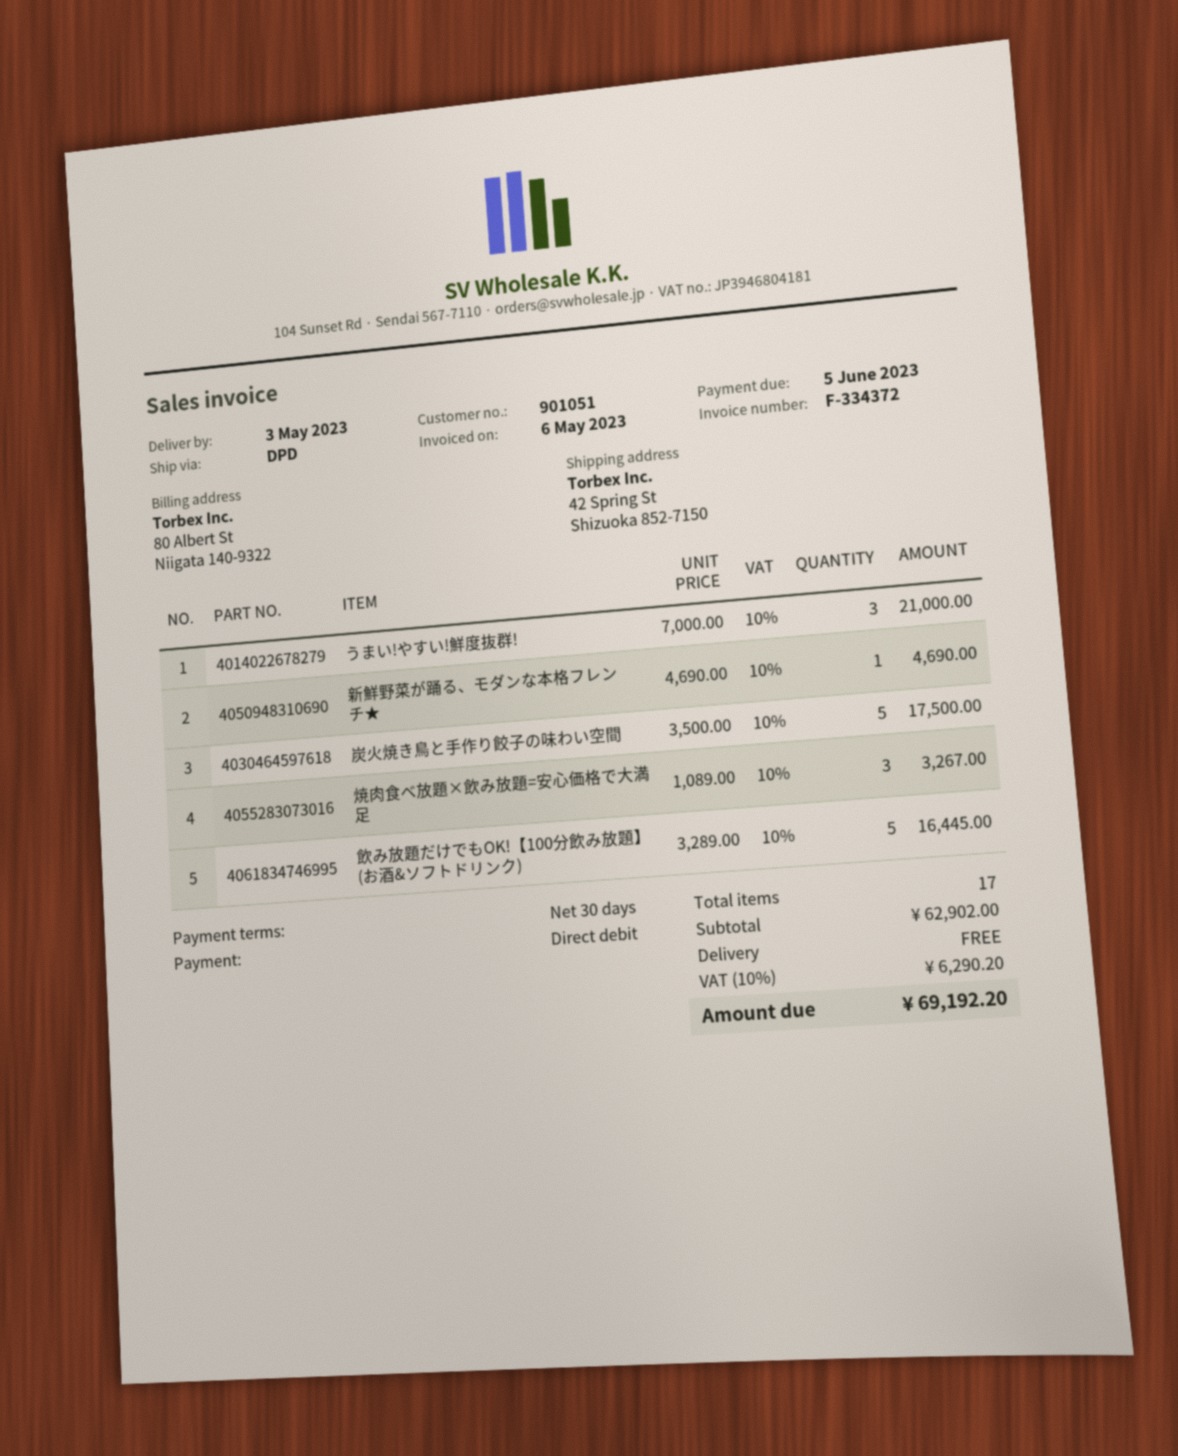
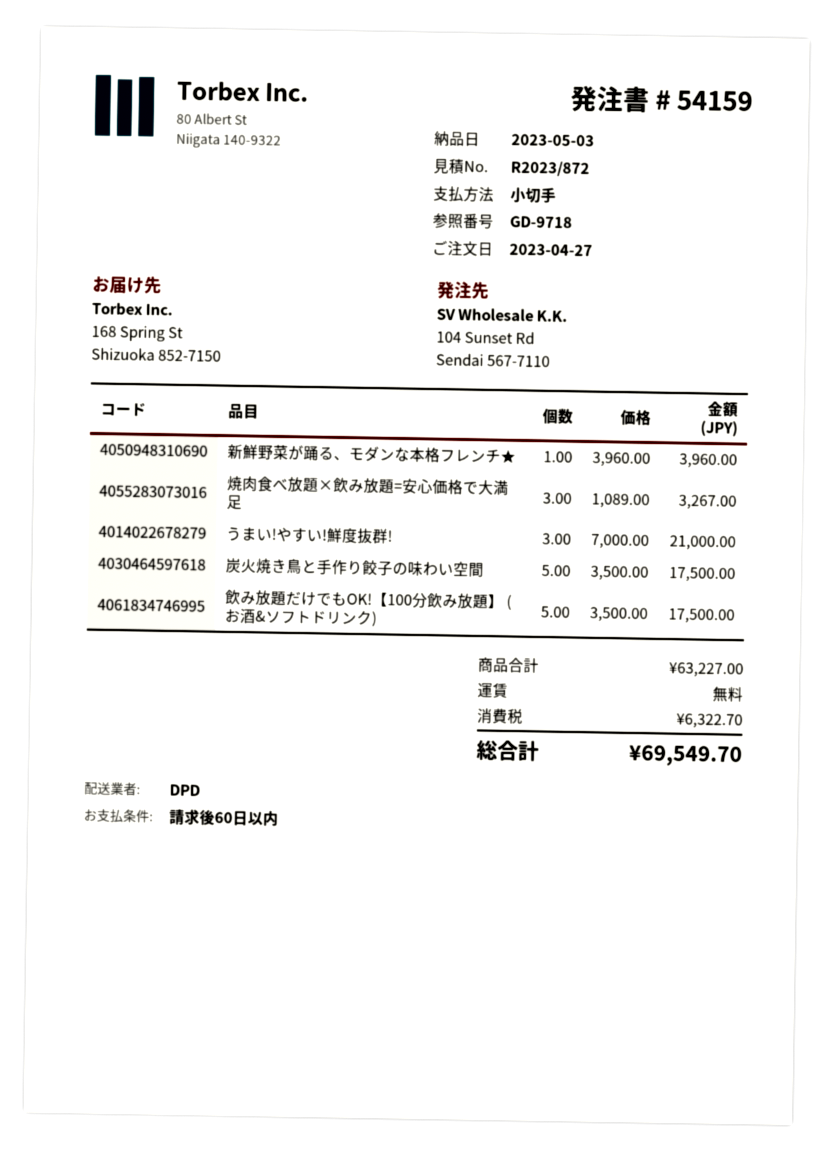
payment terms: 30 days -> 60 days
payment method: direct debit -> cheque
ship to: 42 Spring St, Shizuoka 852-7150 -> 168 Spring St, Shizuoka 852-7150
新鮮野菜が踊る、モダンな本格フレンチ★: 1 x 4690.00 = 4690.00 -> 1 x 3960.00 = 3960.00
飲み放題だけでもOK!【100分飲み放題】 (お酒&ソフトドリンク): 5 x 3289.00 = 16445.00 -> 5 x 3500.00 = 17500.00
subtotal: 62902.00 -> 63227.00
tax: 6290.20 -> 6322.70
total: 69192.20 -> 69549.70

